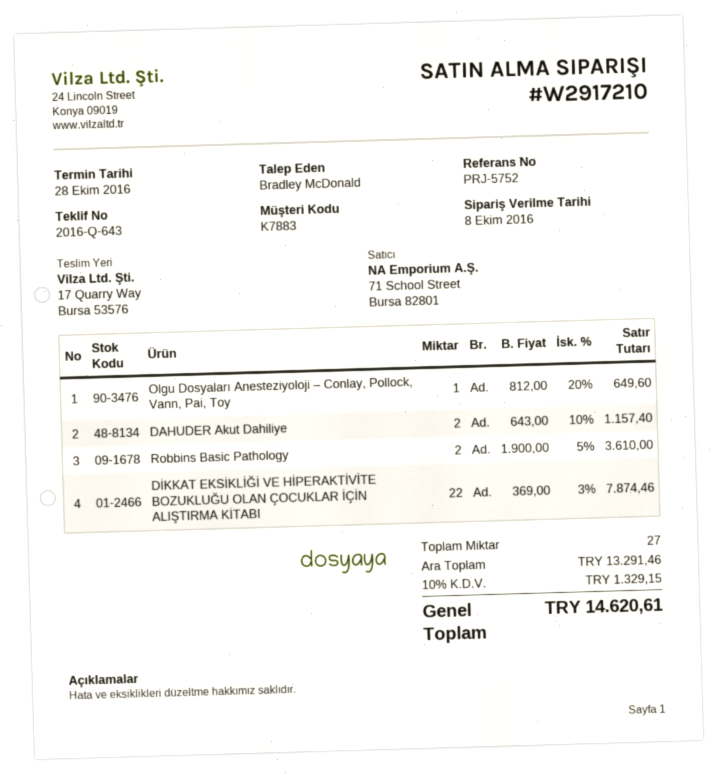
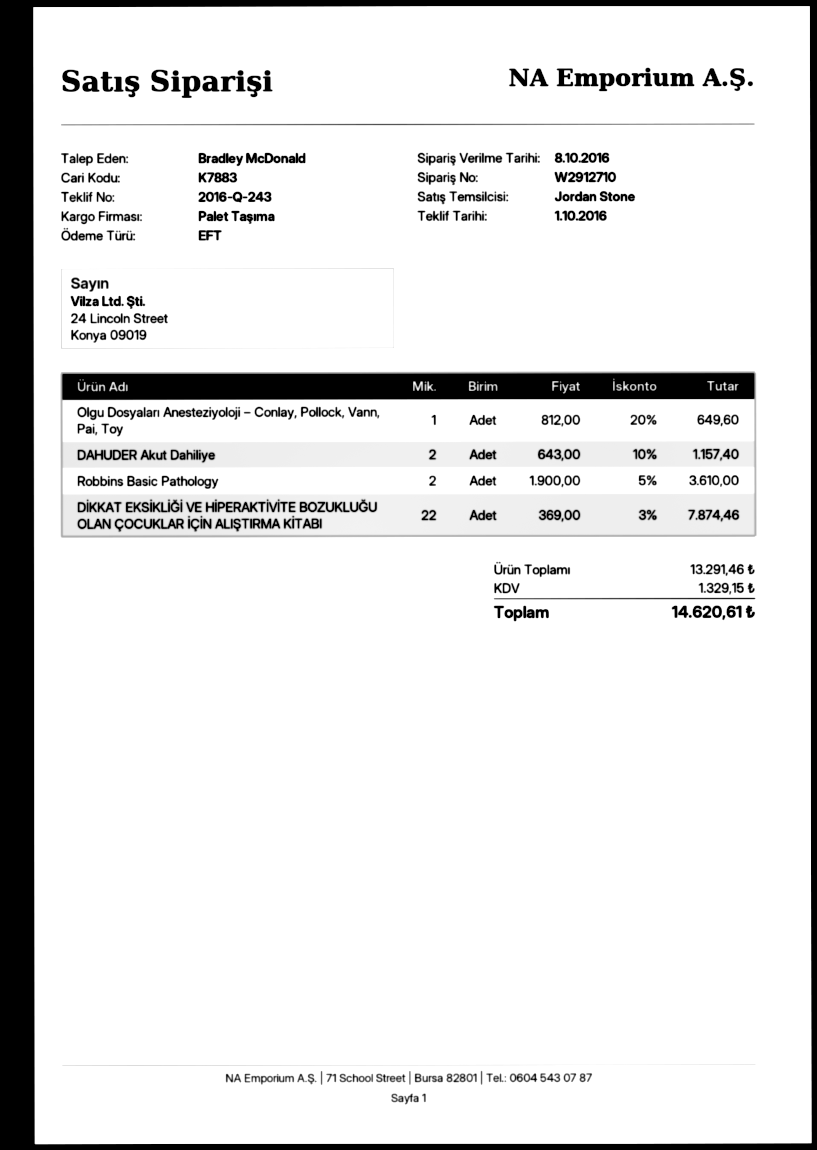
quote number: 2016-Q-643 -> 2016-Q-243
order number: W2917210 -> W2912710

